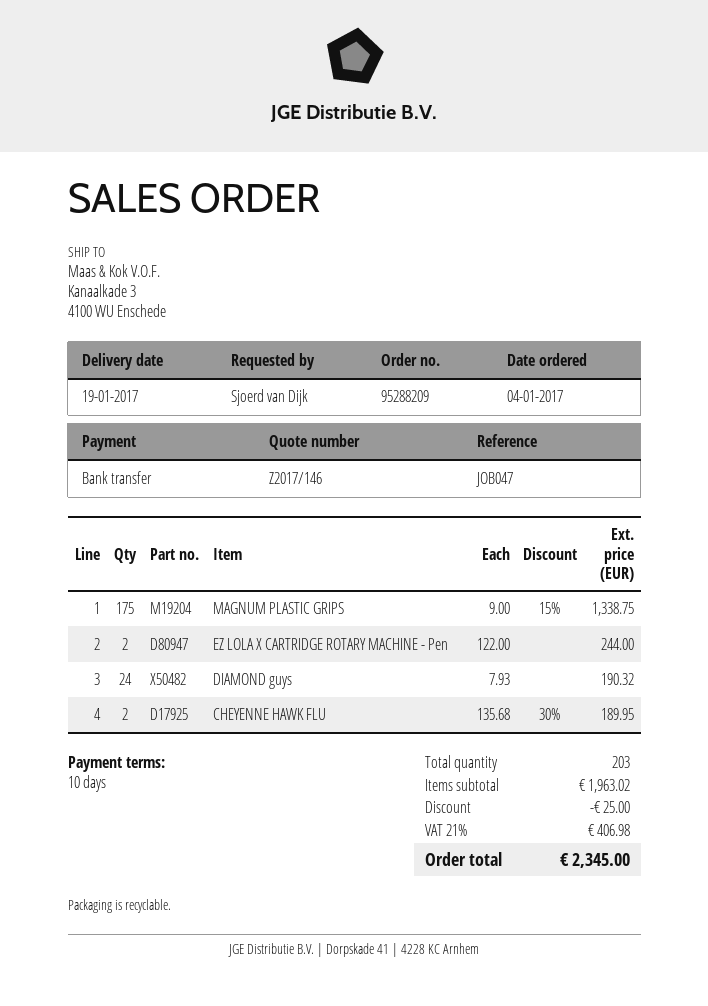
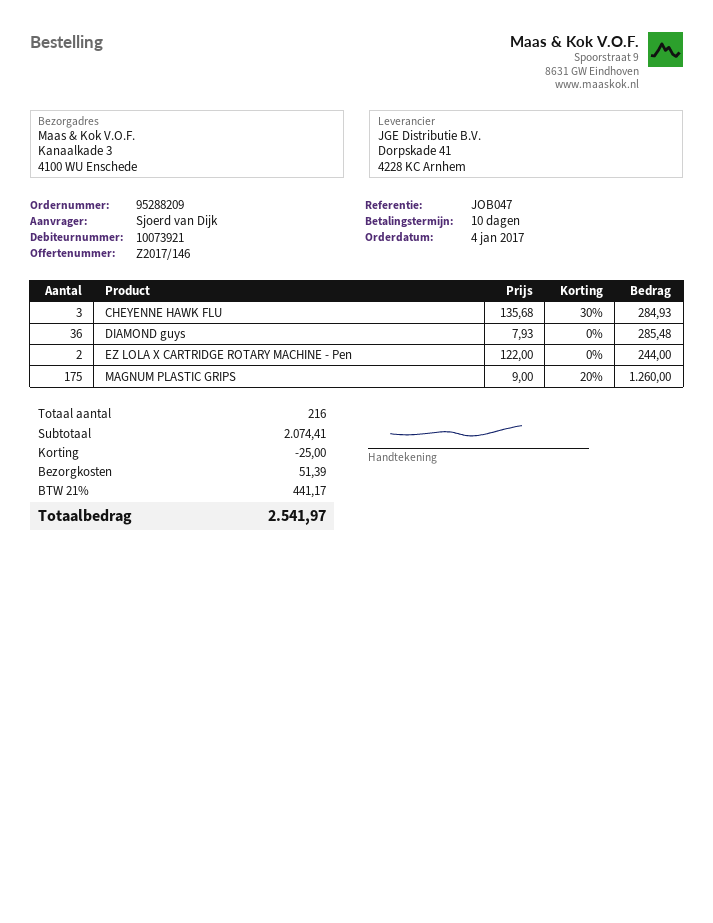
MAGNUM PLASTIC GRIPS: 175 x 9.00 - 15% = 1338.75 -> 175 x 9.00 - 20% = 1260.00
DIAMOND guys: 24 x 7.93 = 190.32 -> 36 x 7.93 = 285.48
CHEYENNE HAWK FLU: 2 x 135.68 - 30% = 189.95 -> 3 x 135.68 - 30% = 284.93
total quantity: 203 -> 216
subtotal: 1963.02 -> 2074.41
shipping: none -> 51.39
tax: 21% = 406.98 -> 21% = 441.17
total: 2345.00 -> 2541.97

